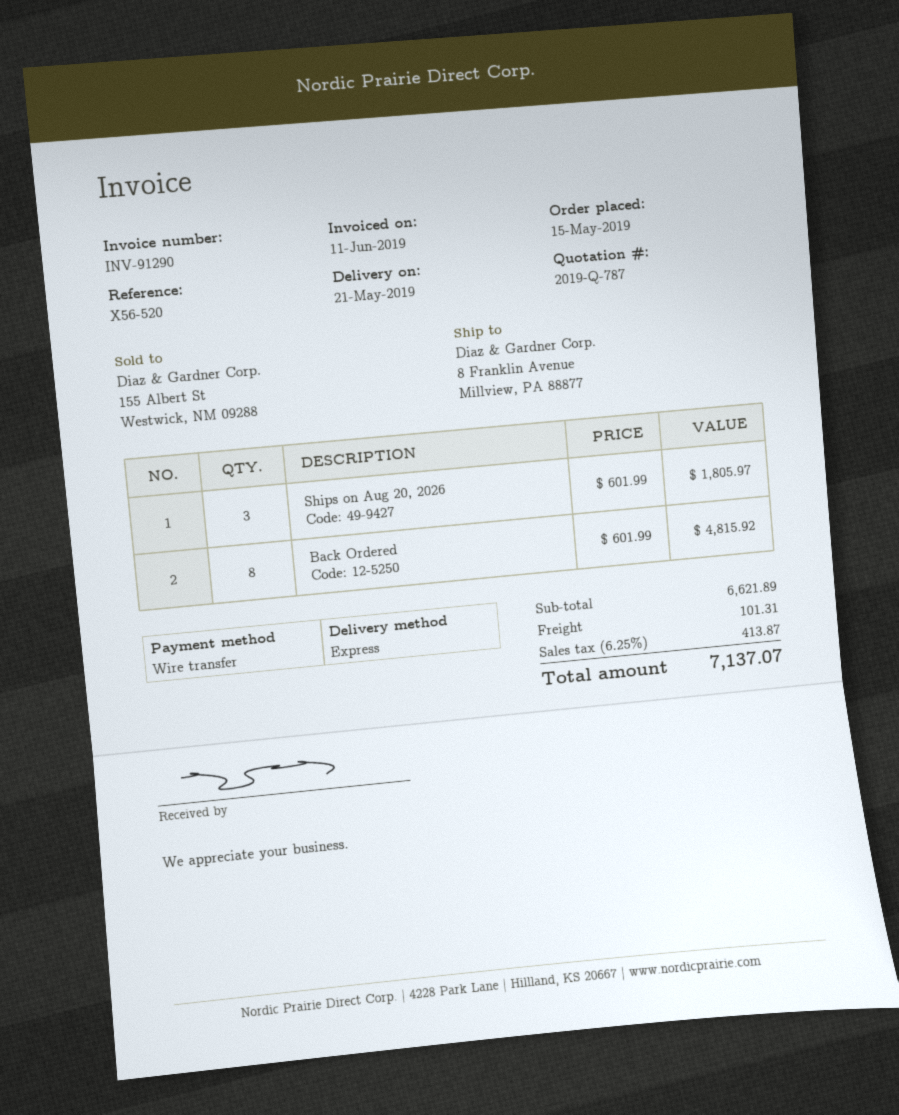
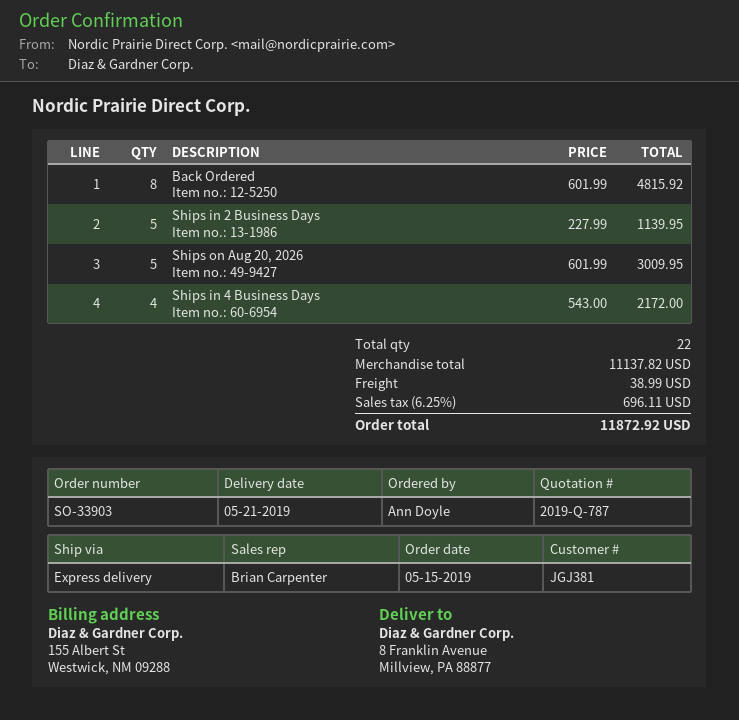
Ships on Aug 20, 2026: 3 x 601.99 = 1805.97 -> 5 x 601.99 = 3009.95
Ships in 2 Business Days: none -> 5 x 227.99 = 1139.95
Ships in 4 Business Days: none -> 4 x 543.00 = 2172.00
subtotal: 6621.89 -> 11137.82
shipping: 101.31 -> 38.99
tax: 6.25% = 413.87 -> 6.25% = 696.11
total: 7137.07 -> 11872.92

